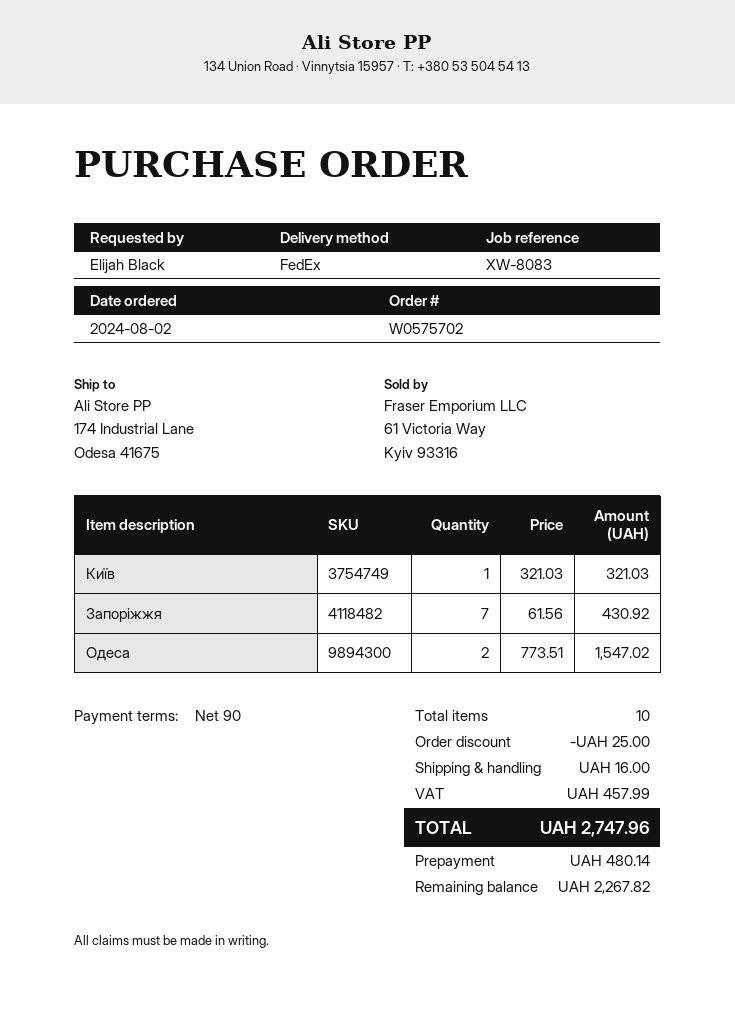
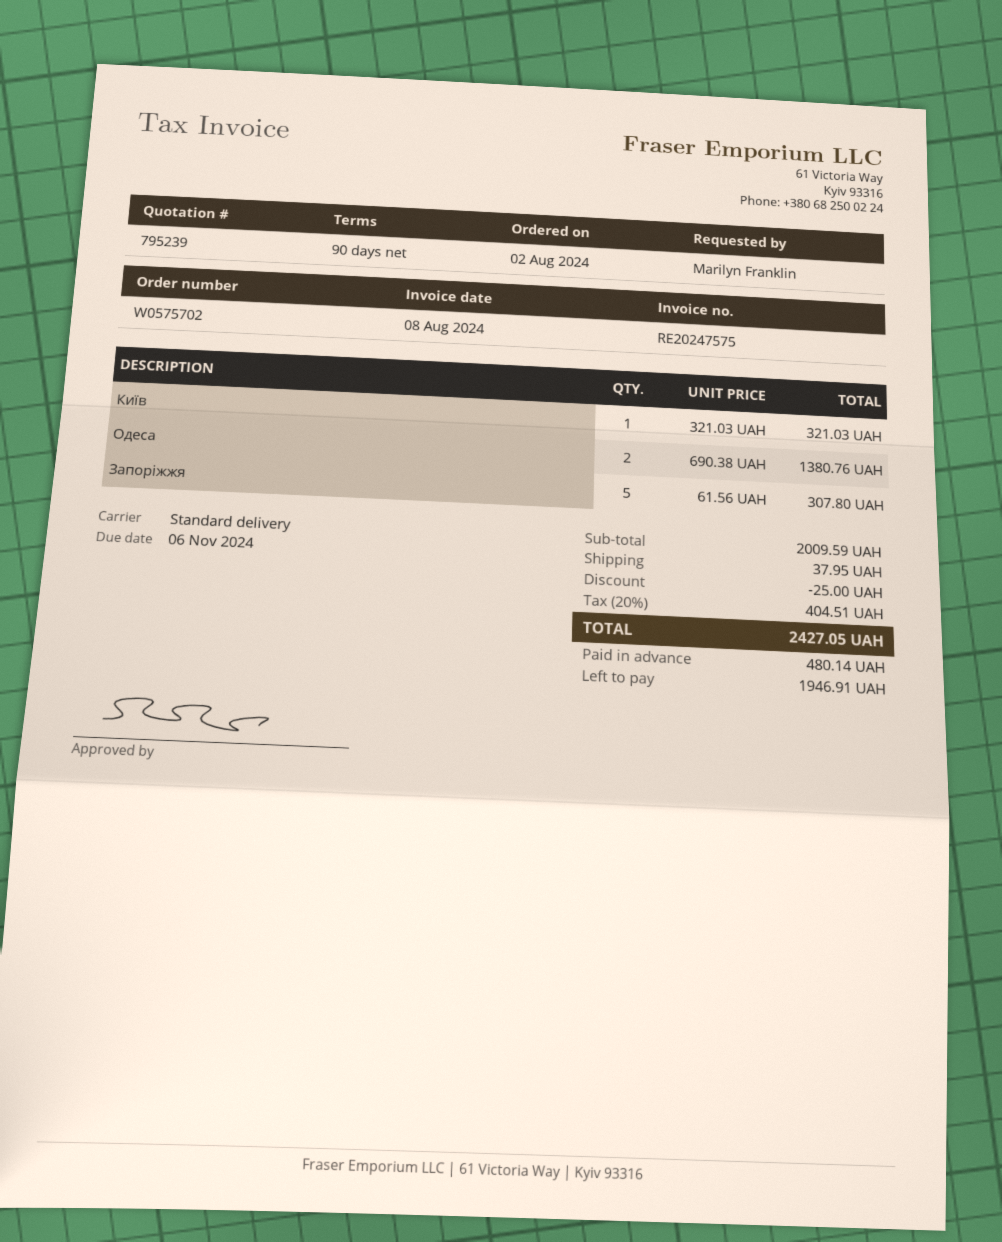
ordered by: Elijah Black -> Marilyn Franklin
shipping method: FedEx -> standard
Запоріжжя: 7 x 61.56 = 430.92 -> 5 x 61.56 = 307.80
Одеса: 2 x 773.51 = 1547.02 -> 2 x 690.38 = 1380.76
shipping: 16.00 -> 37.95
tax: 457.99 -> 404.51
total: 2747.96 -> 2427.05
balance: 2267.82 -> 1946.91

